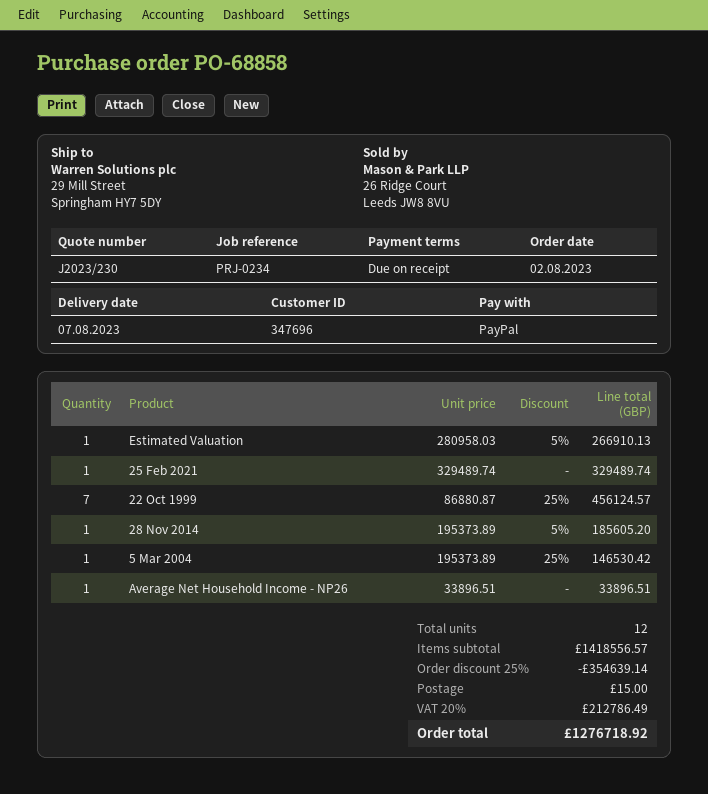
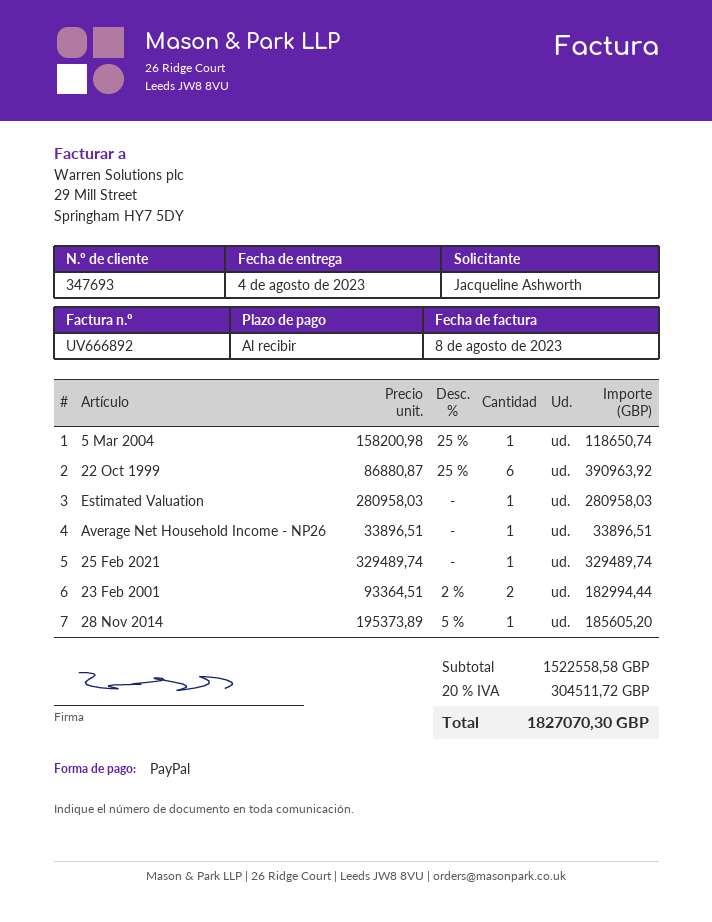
delivery date: 2023-08-07 -> 2023-08-04
customer number: 347696 -> 347693
Estimated Valuation: 1 x 280958.03 - 5% = 266910.13 -> 1 x 280958.03 = 280958.03
22 Oct 1999: 7 x 86880.87 - 25% = 456124.57 -> 6 x 86880.87 - 25% = 390963.92
5 Mar 2004: 1 x 195373.89 - 25% = 146530.42 -> 1 x 158200.98 - 25% = 118650.74
23 Feb 2001: none -> 2 x 93364.51 - 2% = 182994.44
subtotal: 1418556.57 -> 1522558.58
discount: 25% = 354639.14 -> none
shipping: 15.00 -> none
tax: 20% = 212786.49 -> 20% = 304511.72
total: 1276718.92 -> 1827070.30

